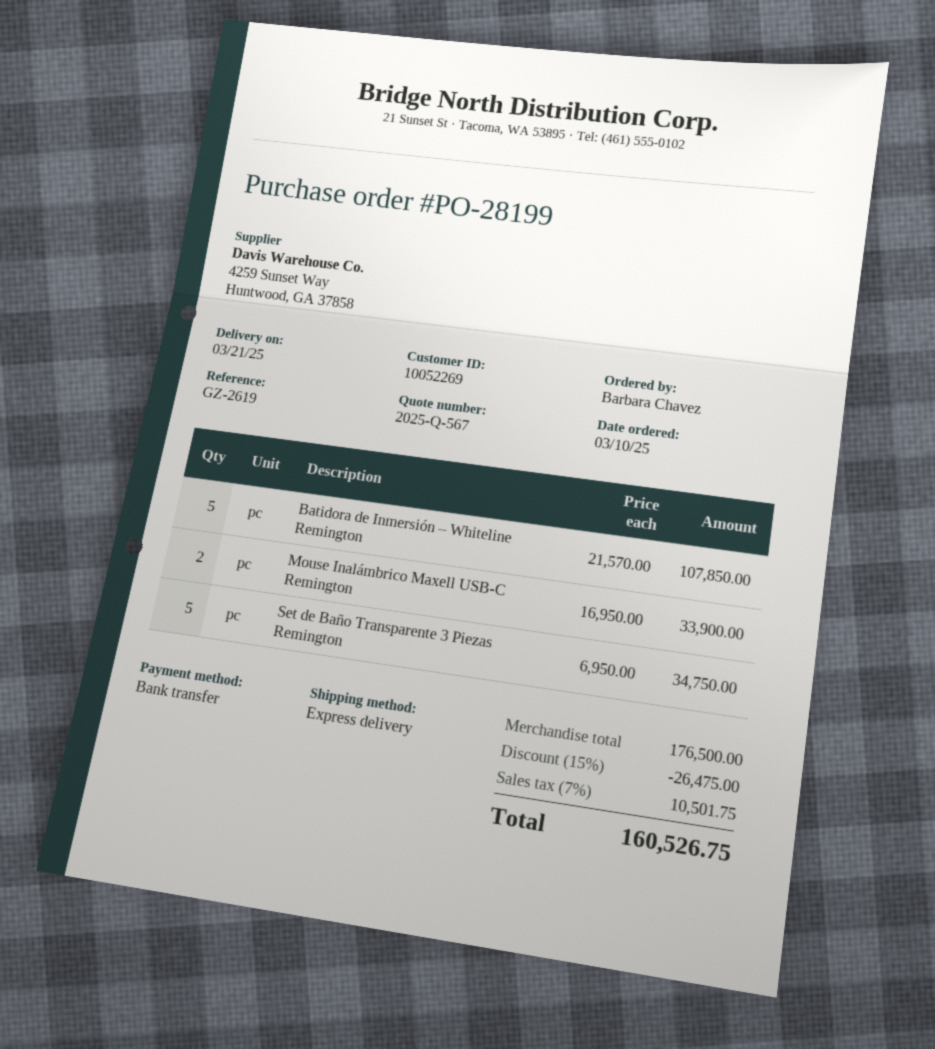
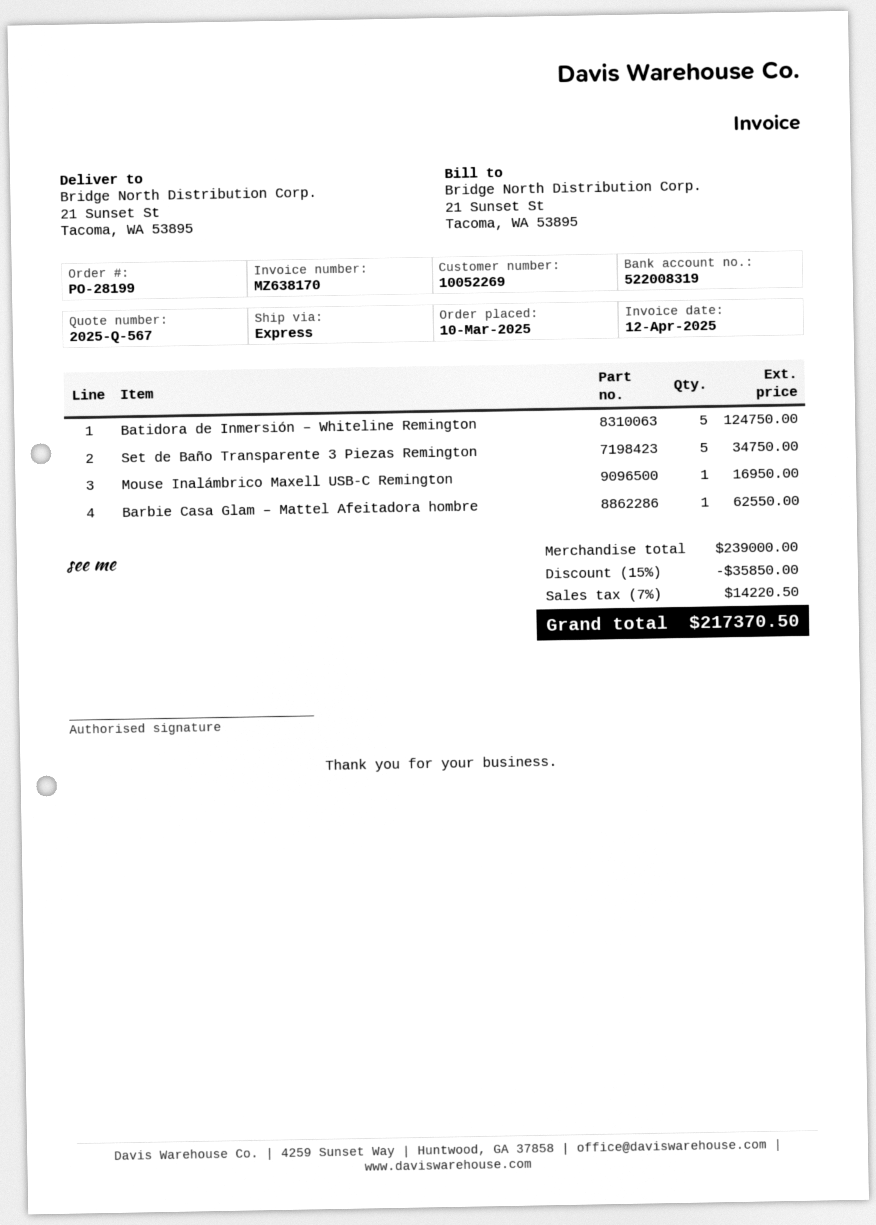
Batidora de Inmersión – Whiteline Remington: 5 for 107850.00 -> 5 for 124750.00
Mouse Inalámbrico Maxell USB-C Remington: 2 for 33900.00 -> 1 for 16950.00
Barbie Casa Glam – Mattel Afeitadora hombre: none -> 1 for 62550.00
subtotal: 176500.00 -> 239000.00
discount: 15% = 26475.00 -> 15% = 35850.00
tax: 7% = 10501.75 -> 7% = 14220.50
total: 160526.75 -> 217370.50

